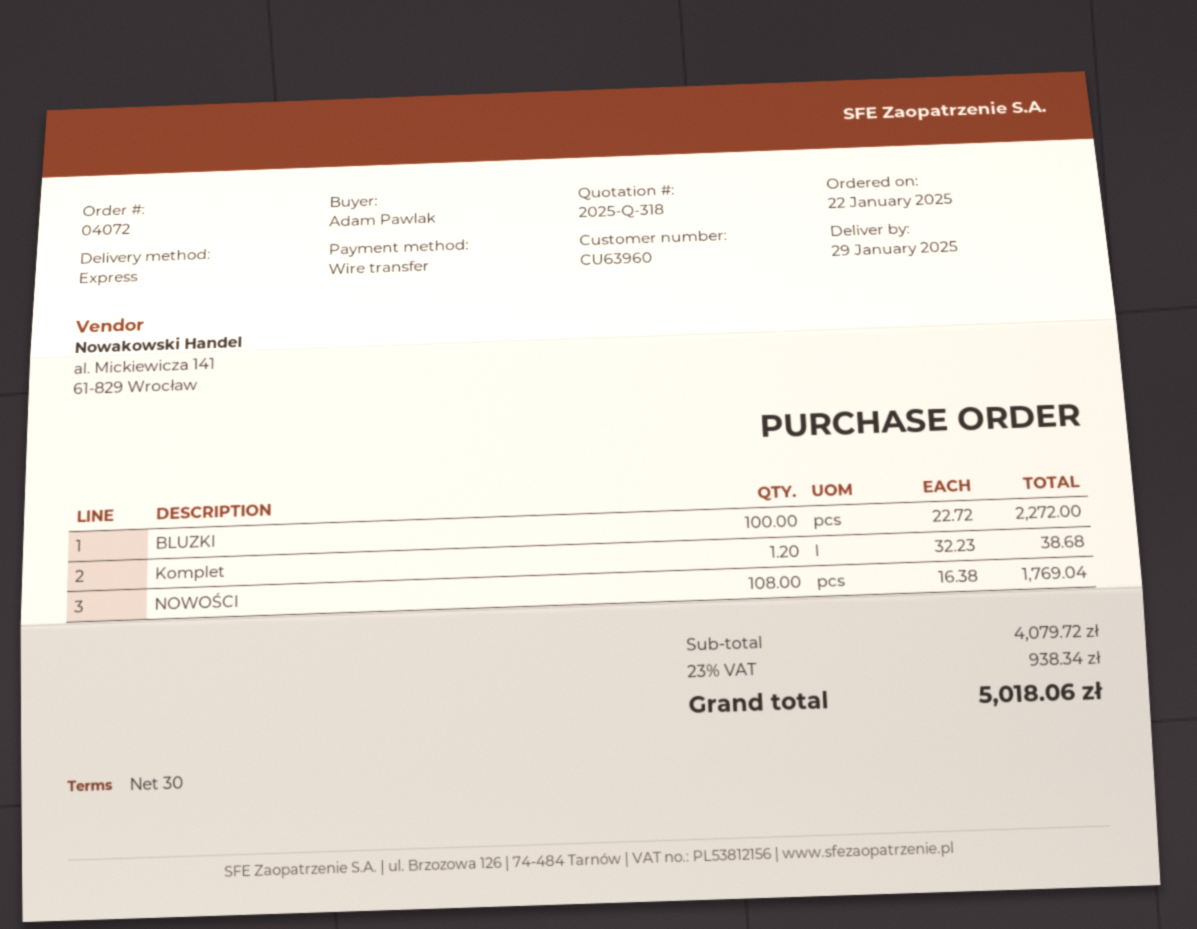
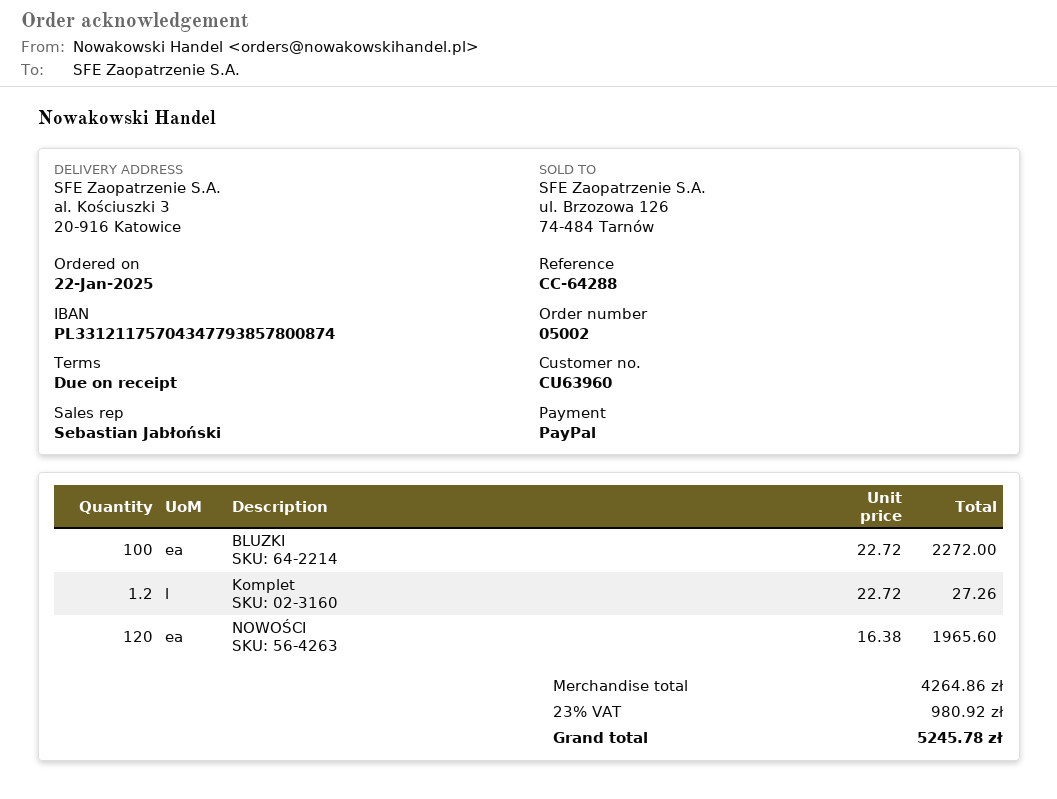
order number: 04072 -> 05002
payment terms: 30 days -> on receipt
payment method: bank transfer -> PayPal
Komplet: 1.2 x 32.23 = 38.68 -> 1.2 x 22.72 = 27.26
NOWOŚCI: 108 x 16.38 = 1769.04 -> 120 x 16.38 = 1965.60
subtotal: 4079.72 -> 4264.86
tax: 23% = 938.34 -> 23% = 980.92
total: 5018.06 -> 5245.78

